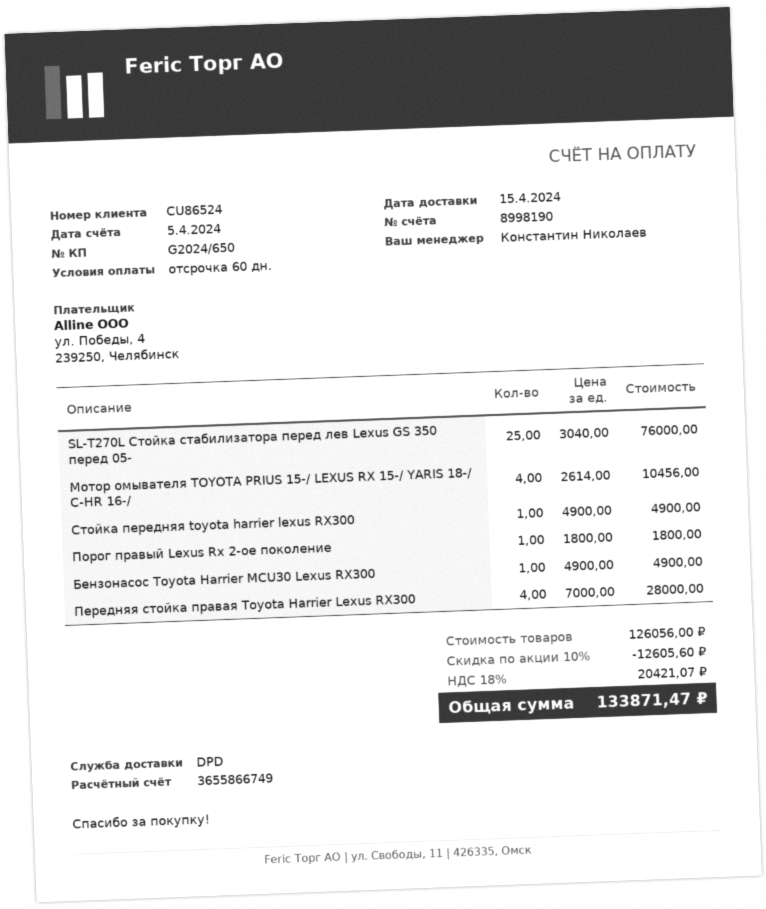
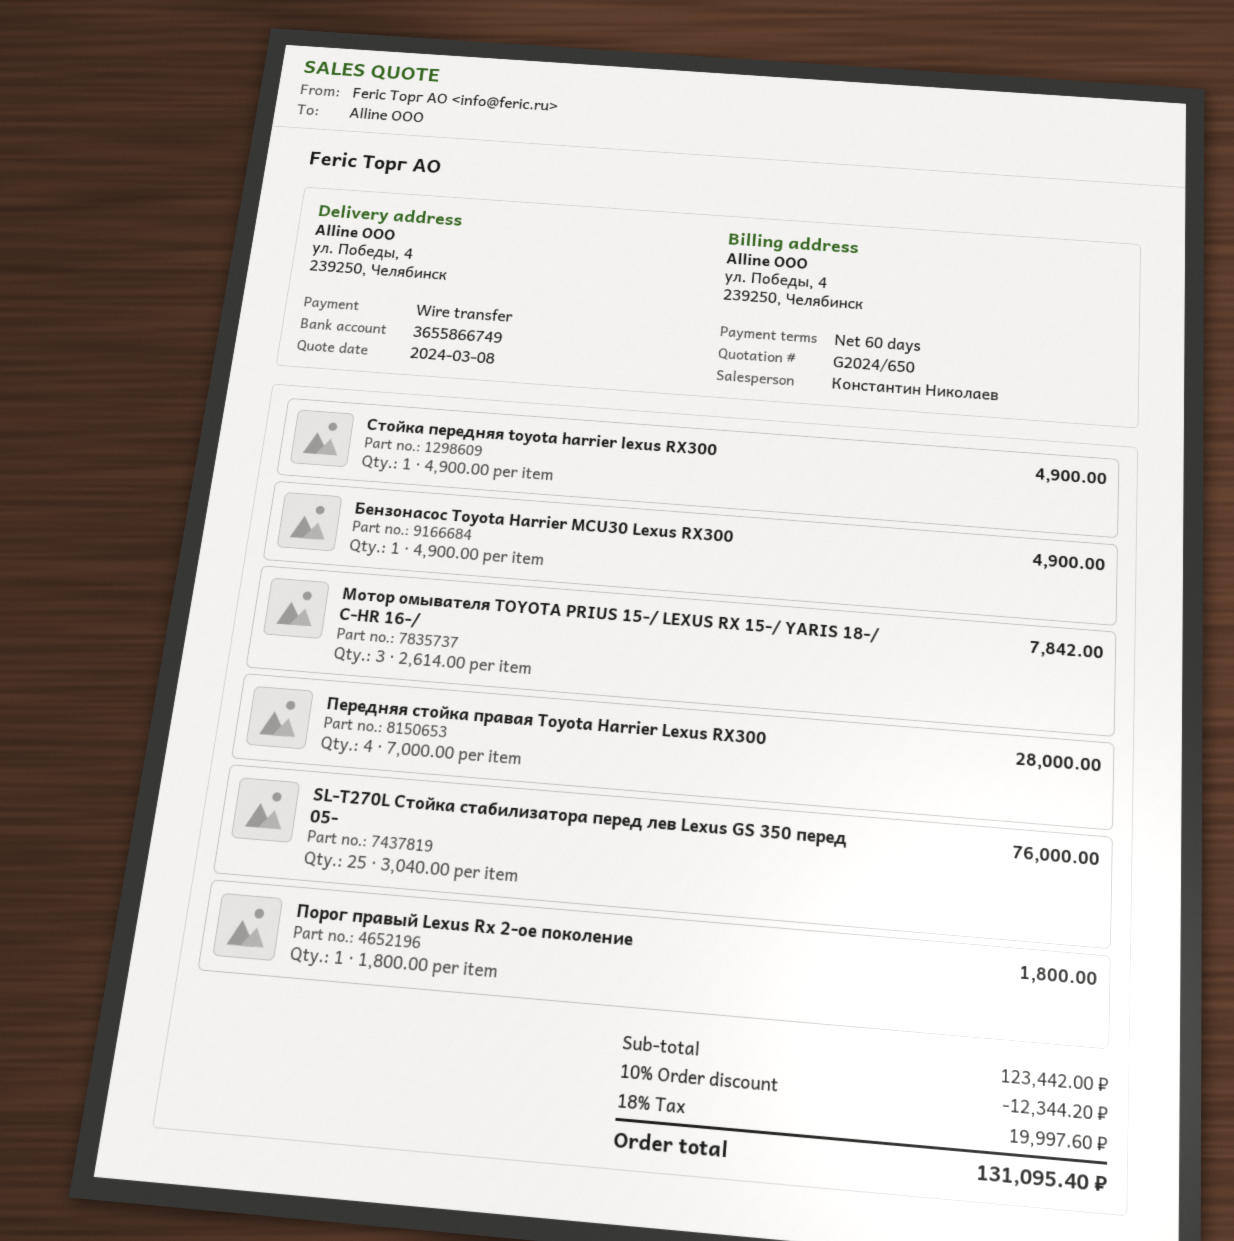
Мотор омывателя TOYOTA PRIUS 15-/ LEXUS RX 15-/ YARIS 18-/ C-HR 16-/: 4 x 2614.00 = 10456.00 -> 3 x 2614.00 = 7842.00
subtotal: 126056.00 -> 123442.00
discount: 10% = 12605.60 -> 10% = 12344.20
tax: 18% = 20421.07 -> 18% = 19997.60
total: 133871.47 -> 131095.40

